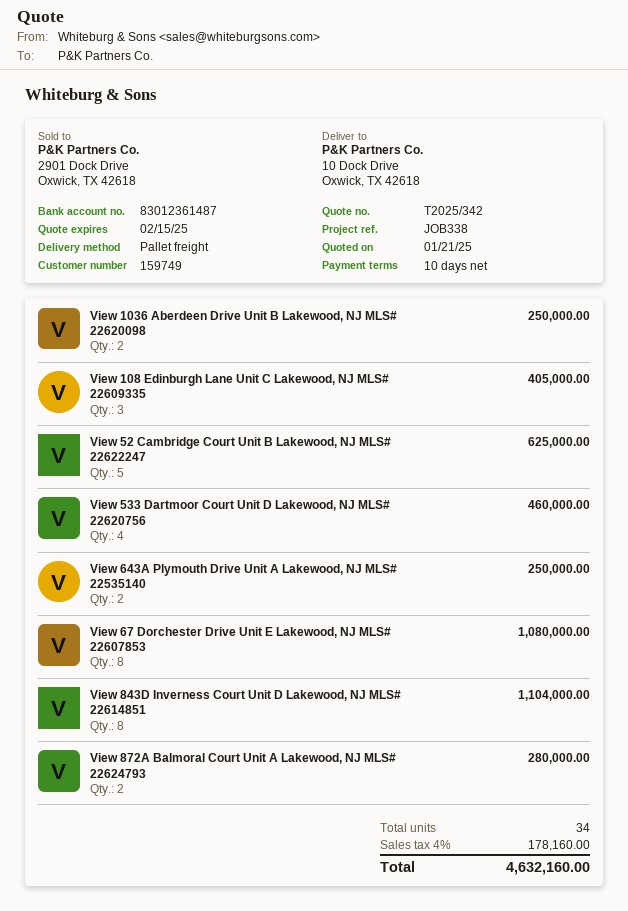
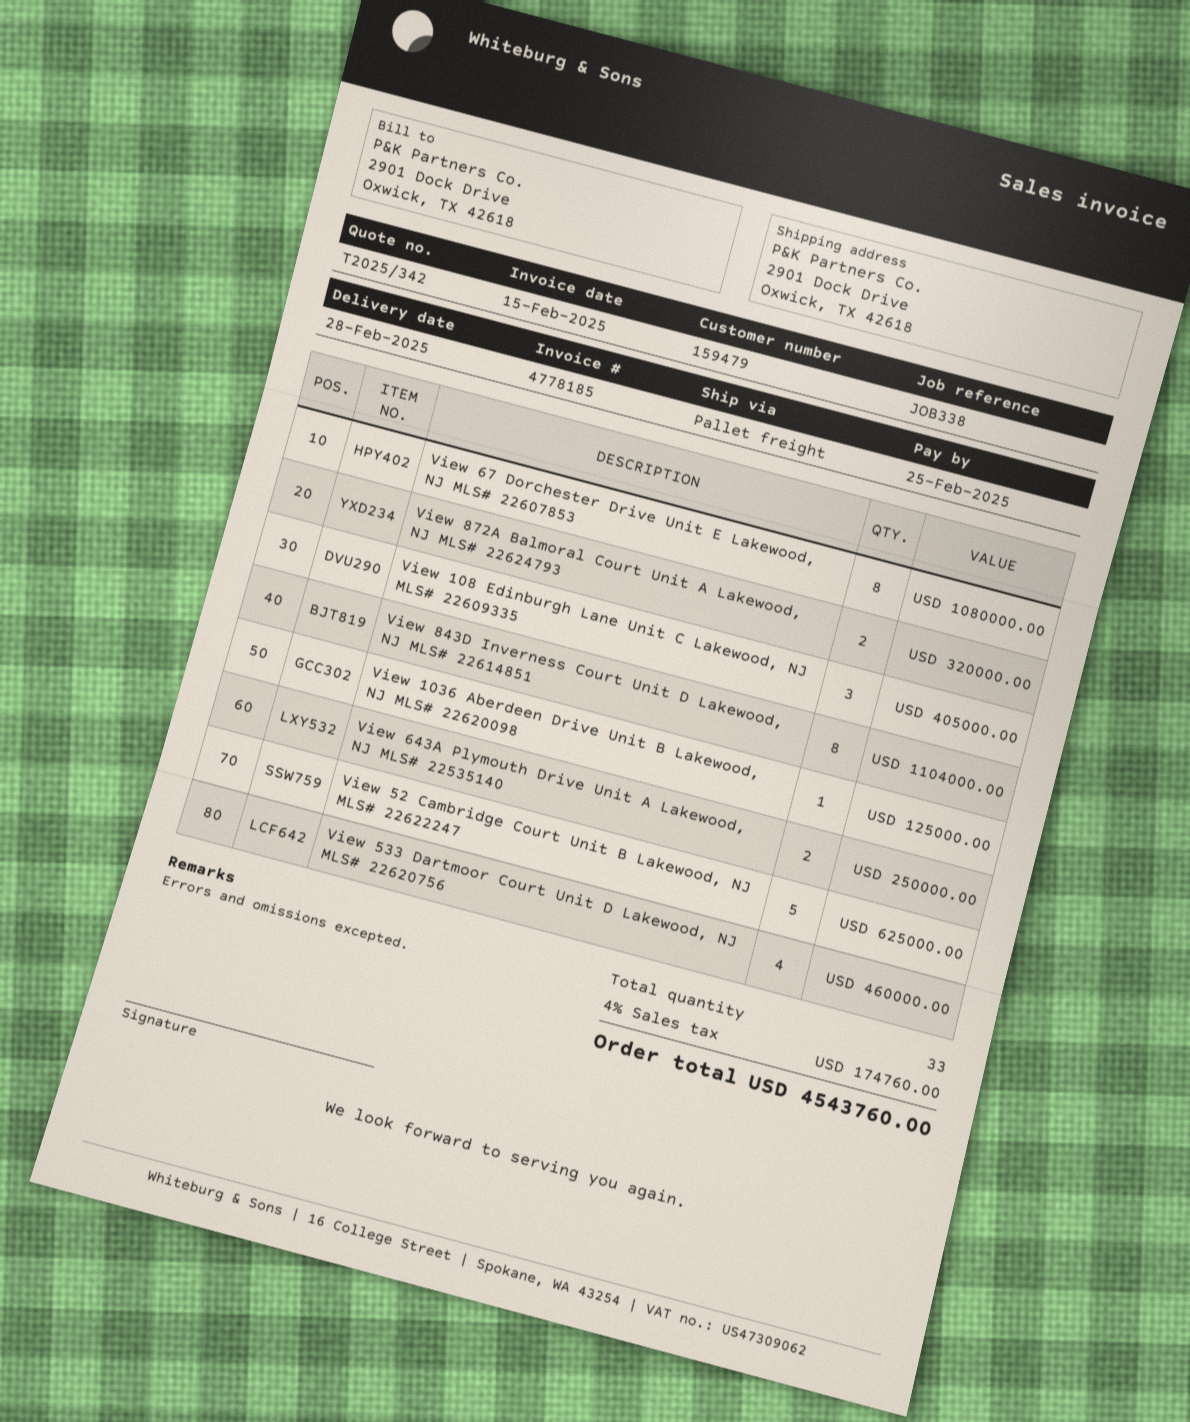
customer number: 159749 -> 159479
ship to: 10 Dock Drive, Oxwick, TX 42618 -> 2901 Dock Drive, Oxwick, TX 42618
View 1036 Aberdeen Drive Unit B Lakewood, NJ MLS# 22620098: 2 for 250000.00 -> 1 for 125000.00
View 872A Balmoral Court Unit A Lakewood, NJ MLS# 22624793: 2 for 280000.00 -> 2 for 320000.00
total quantity: 34 -> 33
tax: 4% = 178160.00 -> 4% = 174760.00
total: 4632160.00 -> 4543760.00

